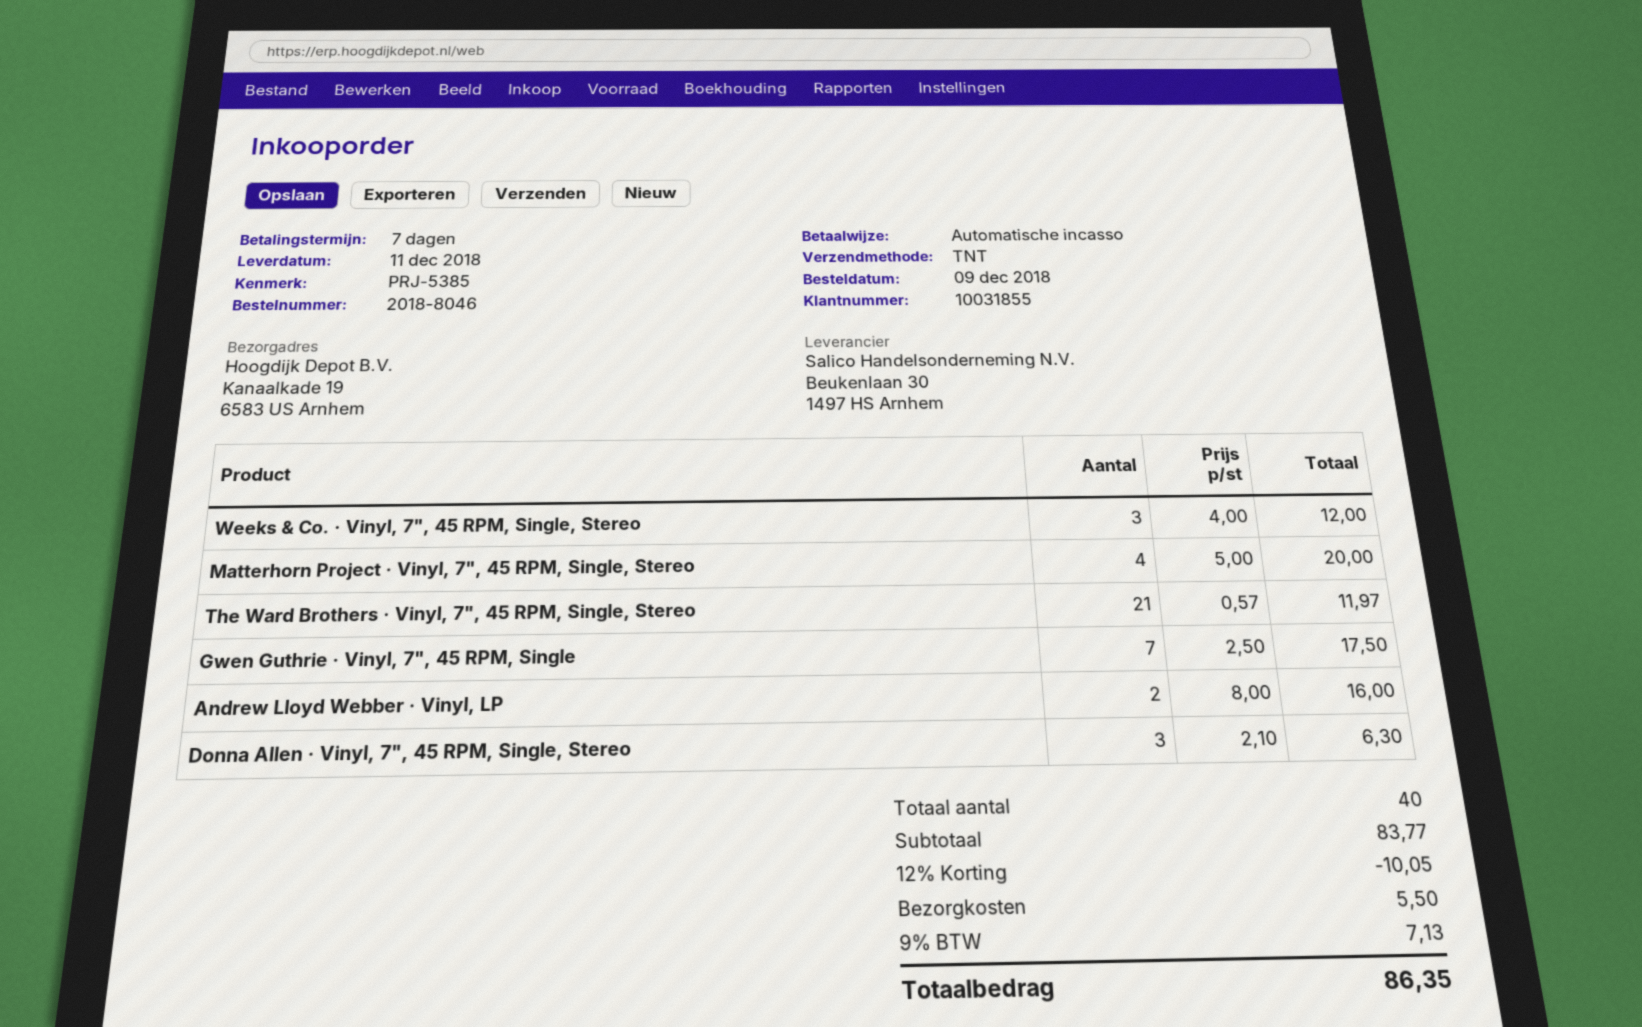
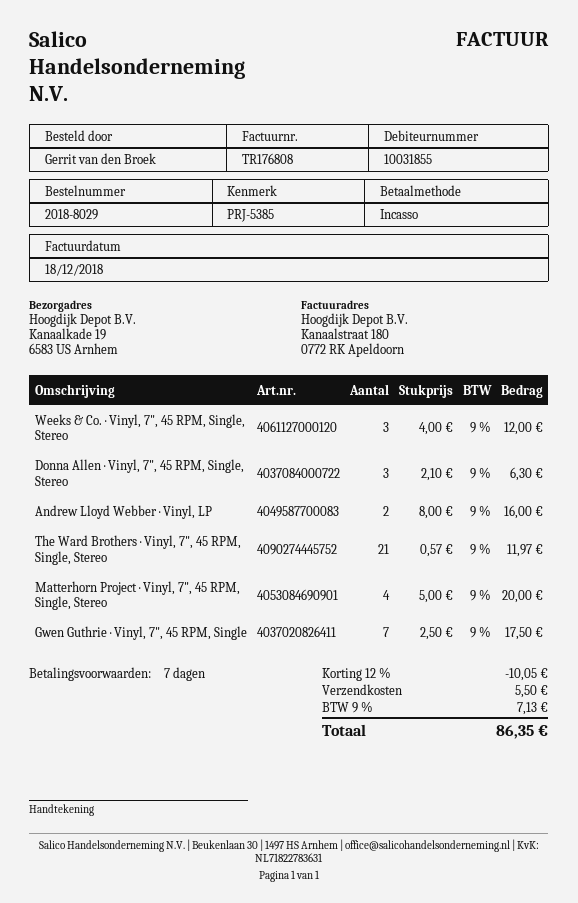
order number: 2018-8046 -> 2018-8029

